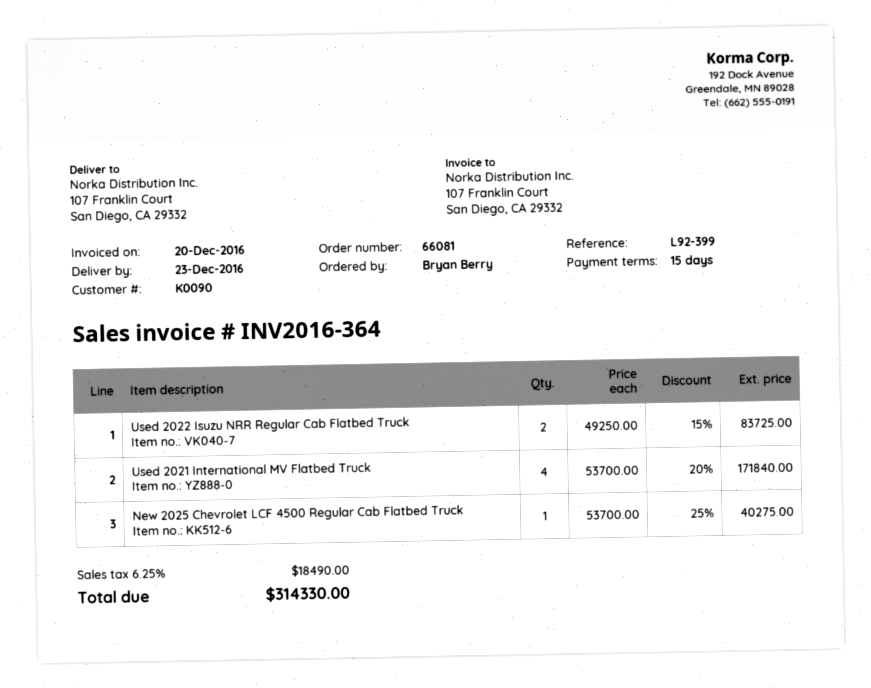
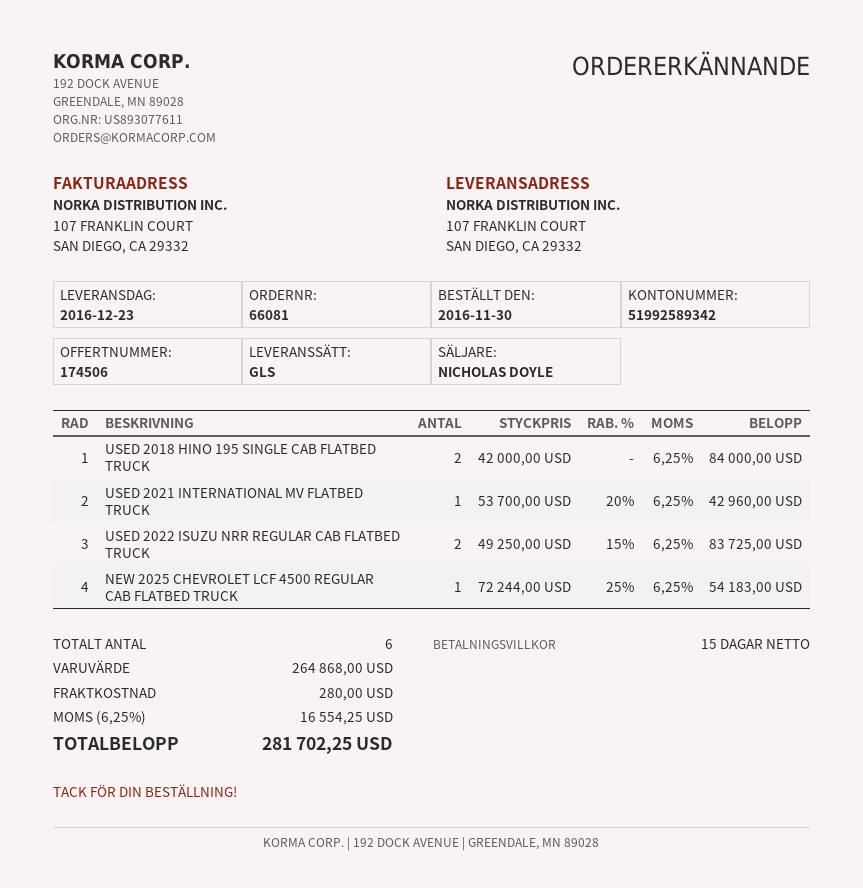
Used 2021 International MV Flatbed Truck: 4 x 53700.00 - 20% = 171840.00 -> 1 x 53700.00 - 20% = 42960.00
New 2025 Chevrolet LCF 4500 Regular Cab Flatbed Truck: 1 x 53700.00 - 25% = 40275.00 -> 1 x 72244.00 - 25% = 54183.00
USED 2018 HINO 195 SINGLE CAB FLATBED TRUCK: none -> 2 x 42000.00 = 84000.00
shipping: none -> 280.00
tax: 6.25% = 18490.00 -> 6.25% = 16554.25
total: 314330.00 -> 281702.25

